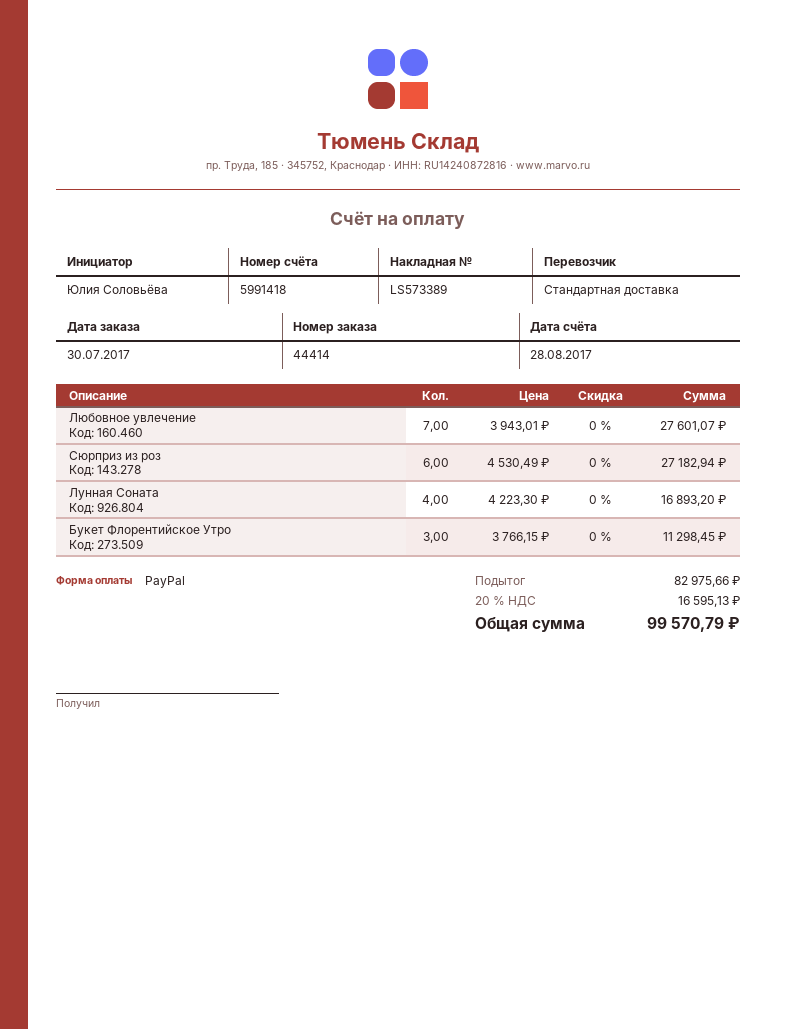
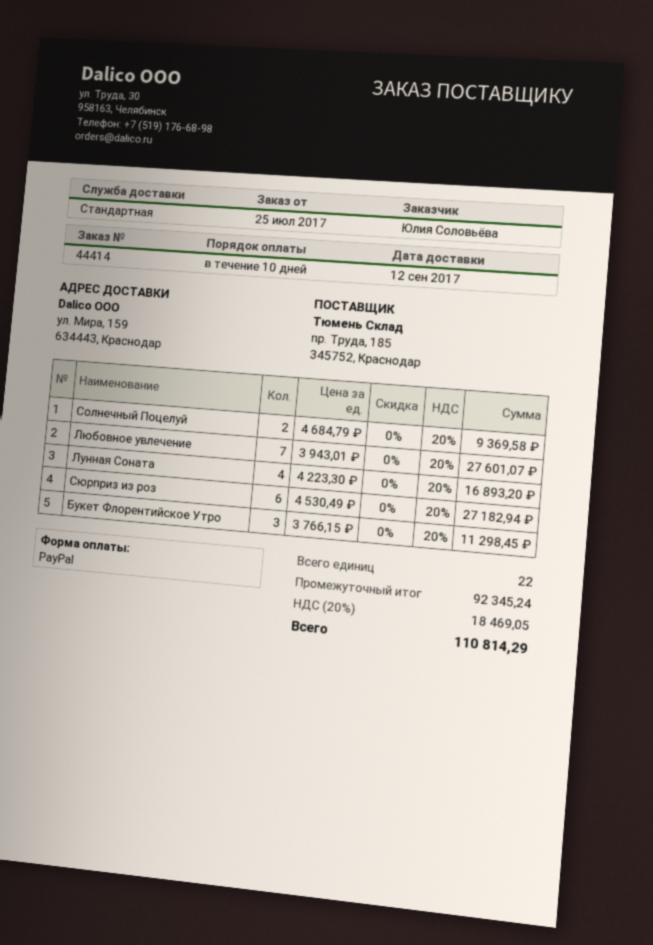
order date: 2017-07-30 -> 2017-07-25
Солнечный Поцелуй: none -> 2 x 4684.79 = 9369.58
subtotal: 82975.66 -> 92345.24
tax: 20% = 16595.13 -> 20% = 18469.05
total: 99570.79 -> 110814.29

